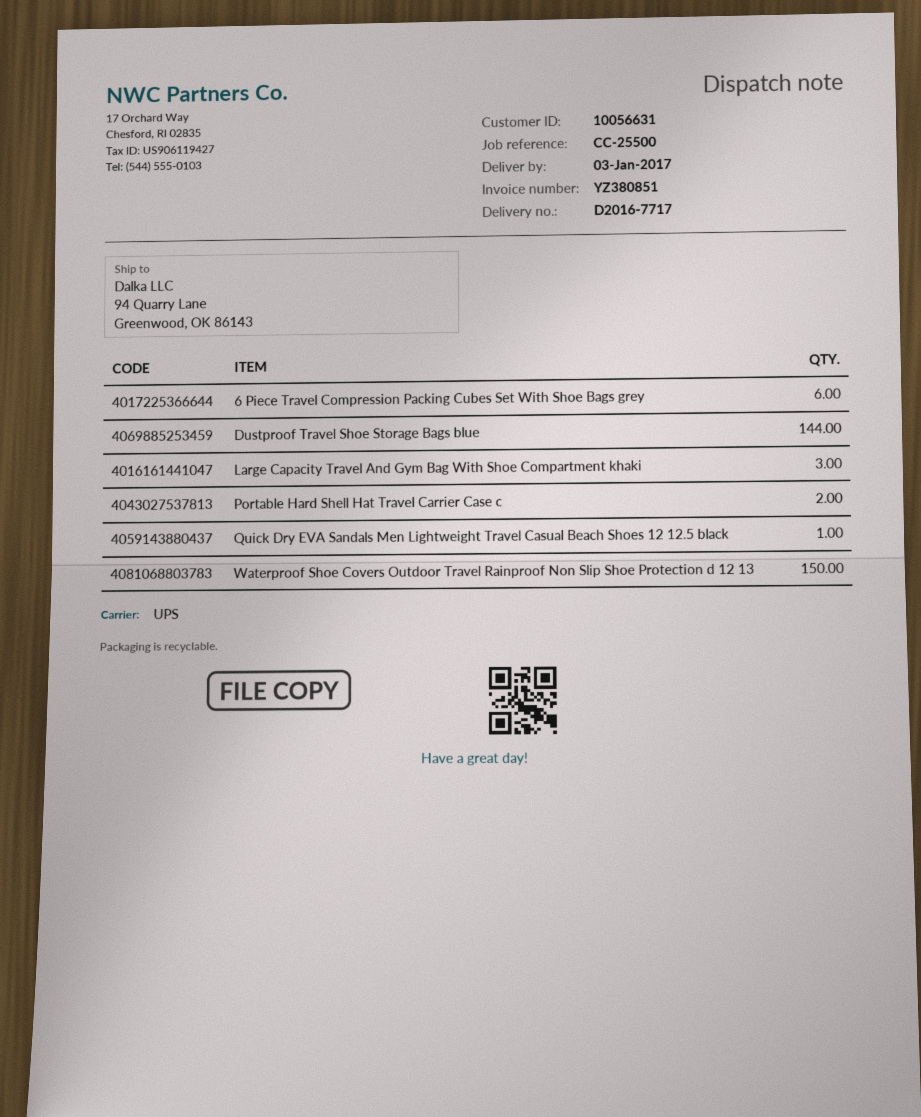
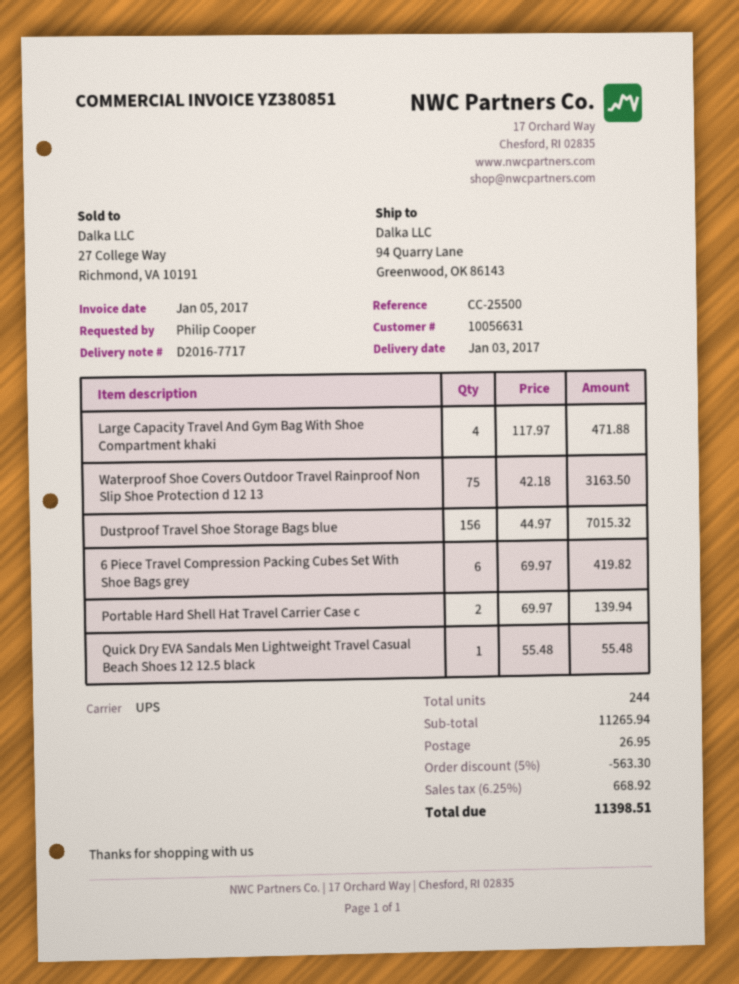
Dustproof Travel Shoe Storage Bags blue: 144 -> 156
Large Capacity Travel And Gym Bag With Shoe Compartment khaki: 3 -> 4
Waterproof Shoe Covers Outdoor Travel Rainproof Non Slip Shoe Protection d 12 13: 150 -> 75

